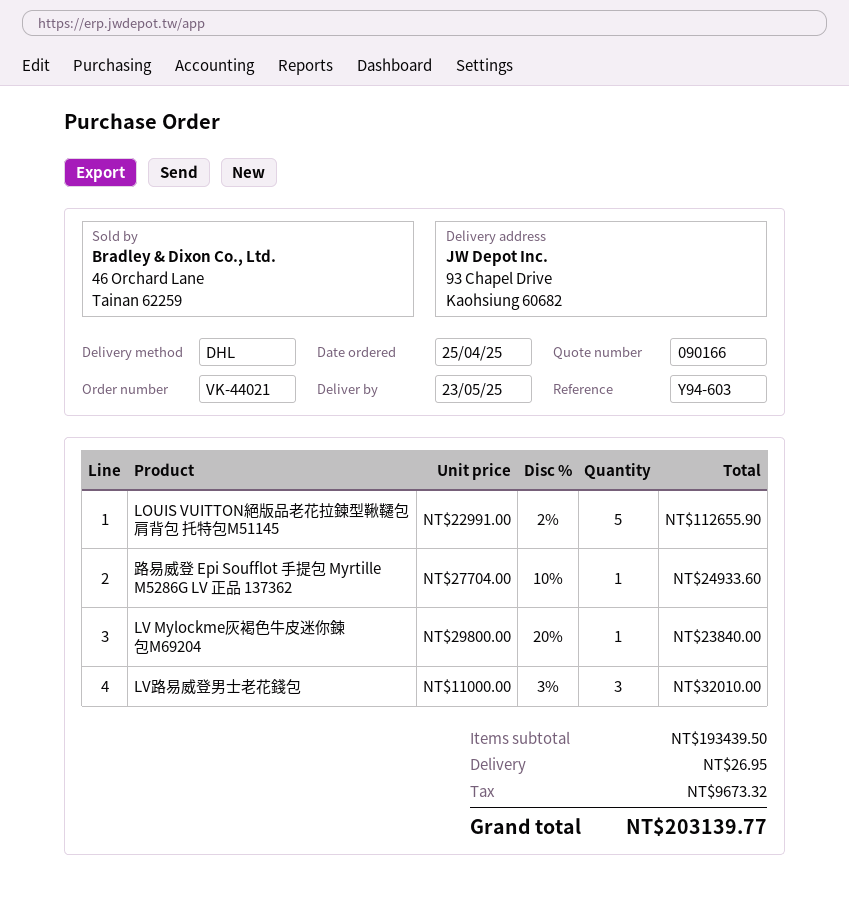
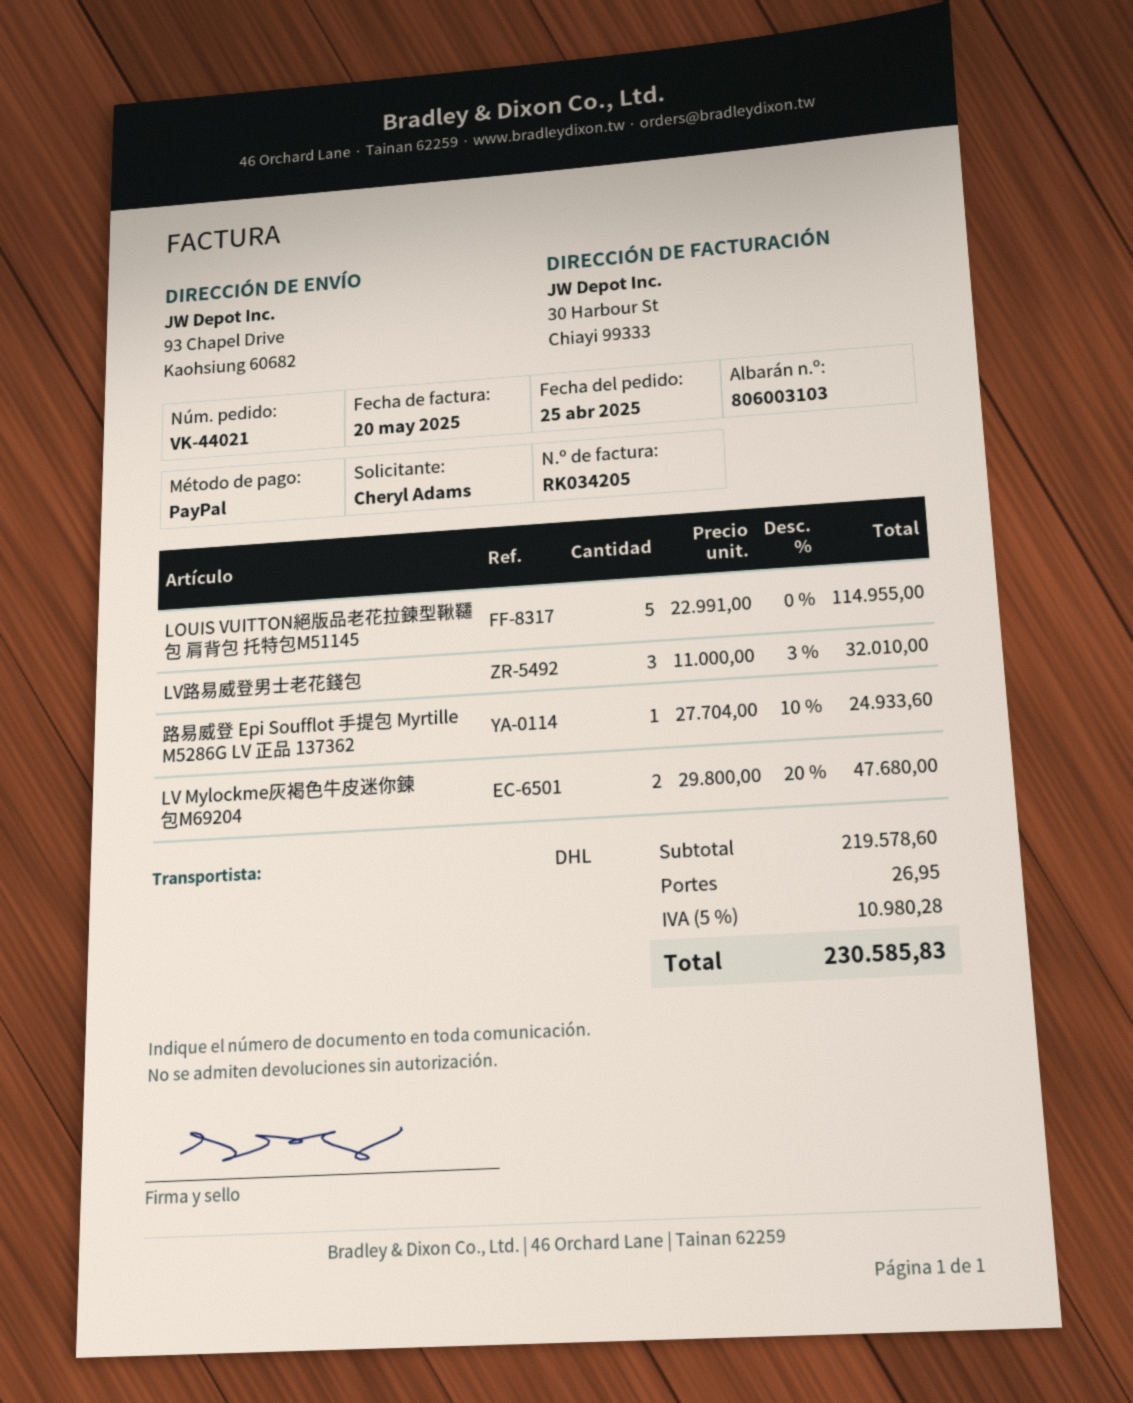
LOUIS VUITTON絕版品老花拉鍊型鞦韆包 肩背包 托特包M51145: 5 x 22991.00 - 2% = 112655.90 -> 5 x 22991.00 = 114955.00
LV Mylockme灰褐色牛皮迷你鍊包M69204: 1 x 29800.00 - 20% = 23840.00 -> 2 x 29800.00 - 20% = 47680.00
subtotal: 193439.50 -> 219578.60
tax: 9673.32 -> 10980.28
total: 203139.77 -> 230585.83

